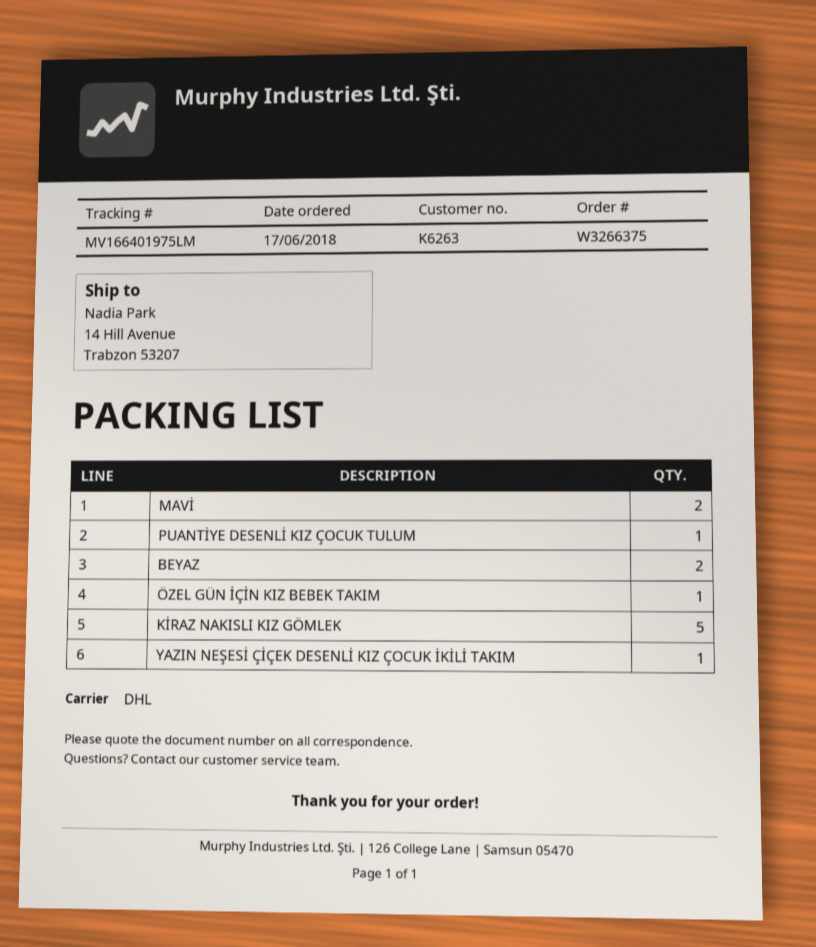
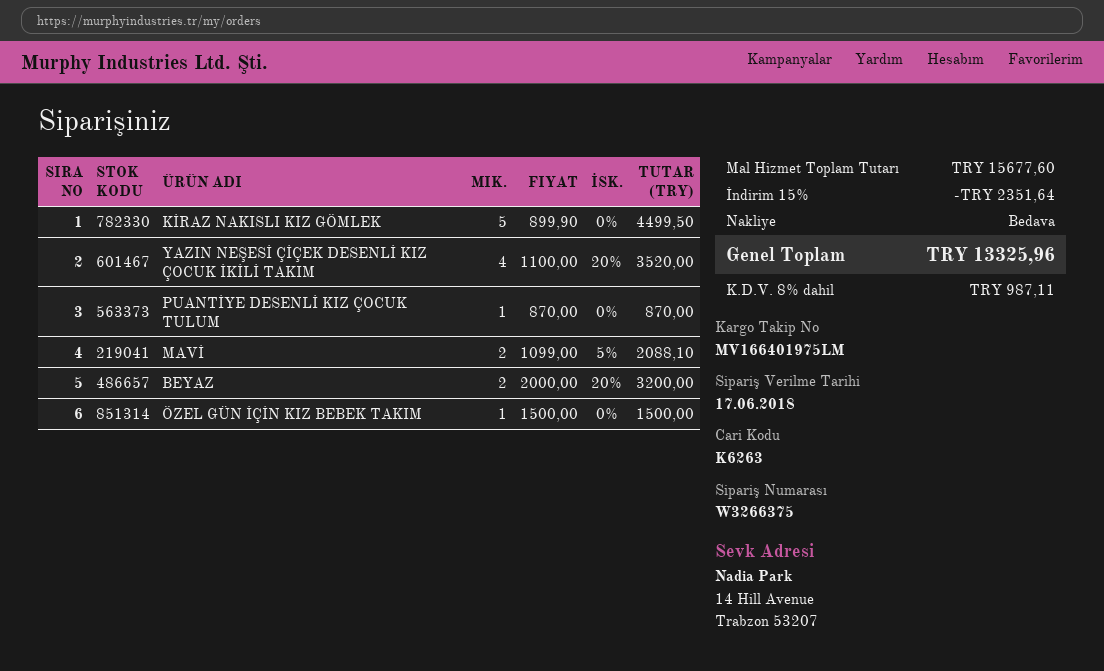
YAZIN NEŞESİ ÇİÇEK DESENLİ KIZ ÇOCUK İKİLİ TAKIM: 1 -> 4

